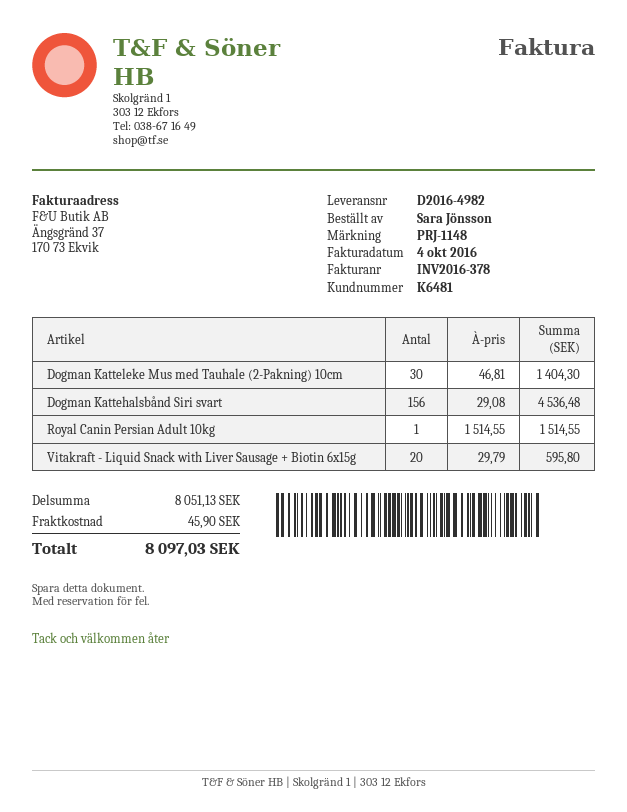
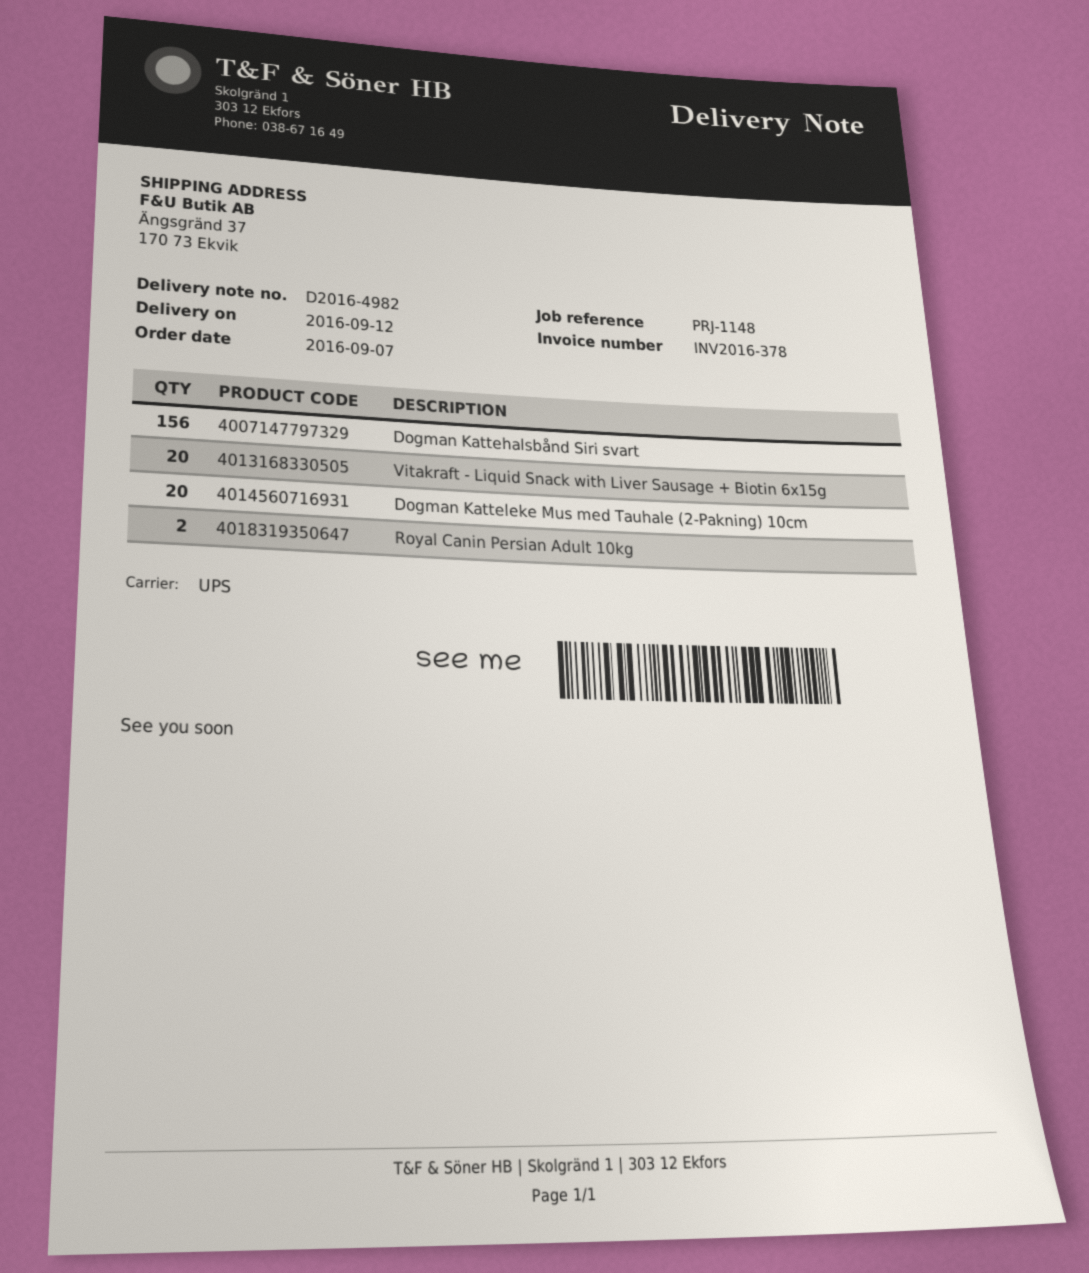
Dogman Katteleke Mus med Tauhale (2-Pakning) 10cm: 30 -> 20
Royal Canin Persian Adult 10kg: 1 -> 2

